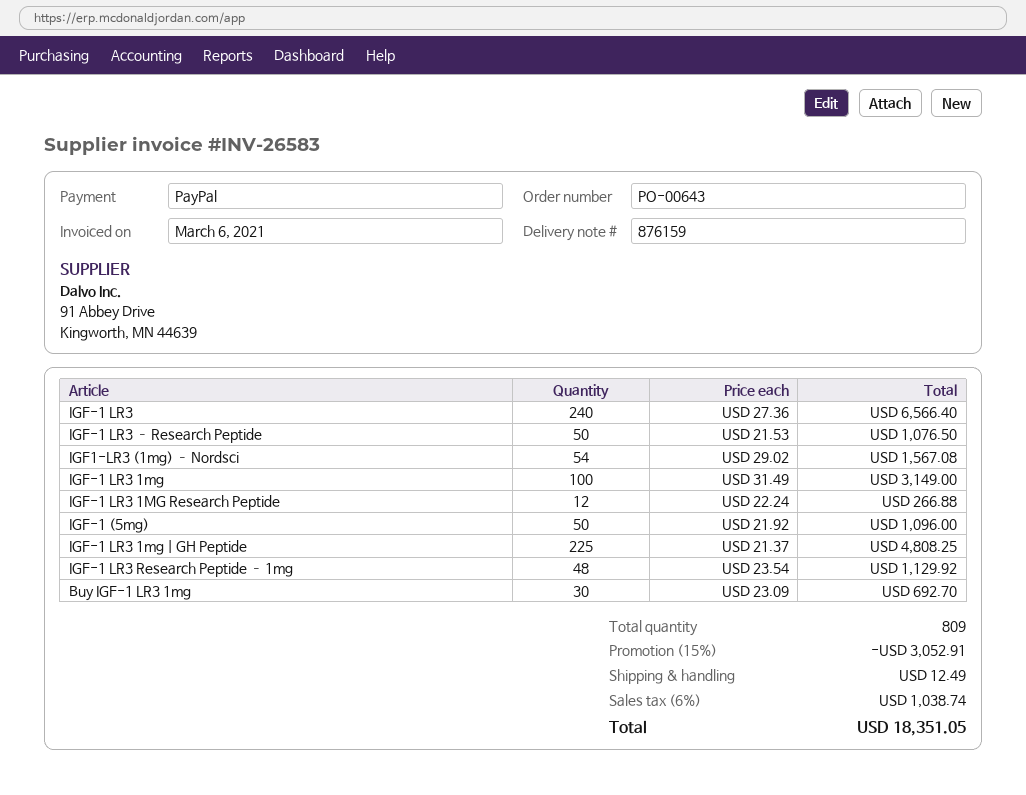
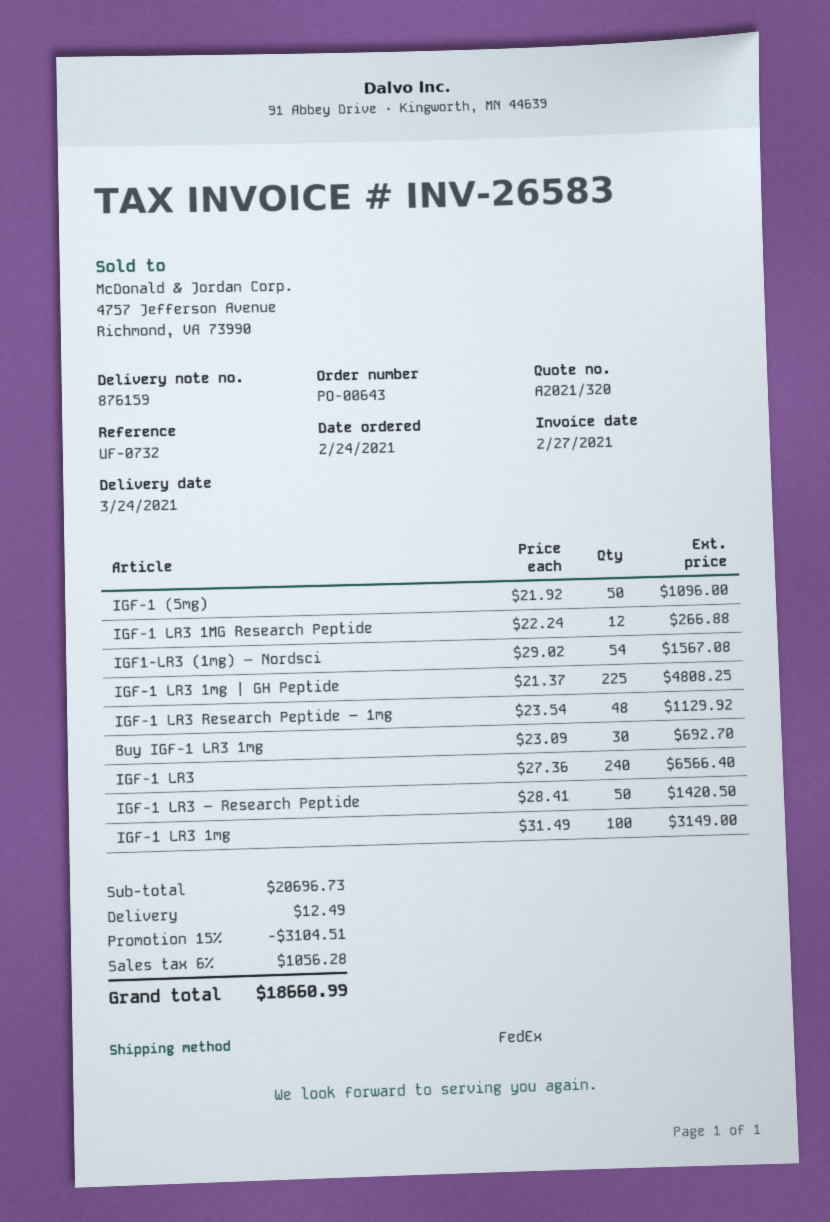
invoice date: 2021-03-06 -> 2021-02-27
IGF-1 LR3 – Research Peptide: 50 x 21.53 = 1076.50 -> 50 x 28.41 = 1420.50
discount: 15% = 3052.91 -> 15% = 3104.51
tax: 6% = 1038.74 -> 6% = 1056.28
total: 18351.05 -> 18660.99

